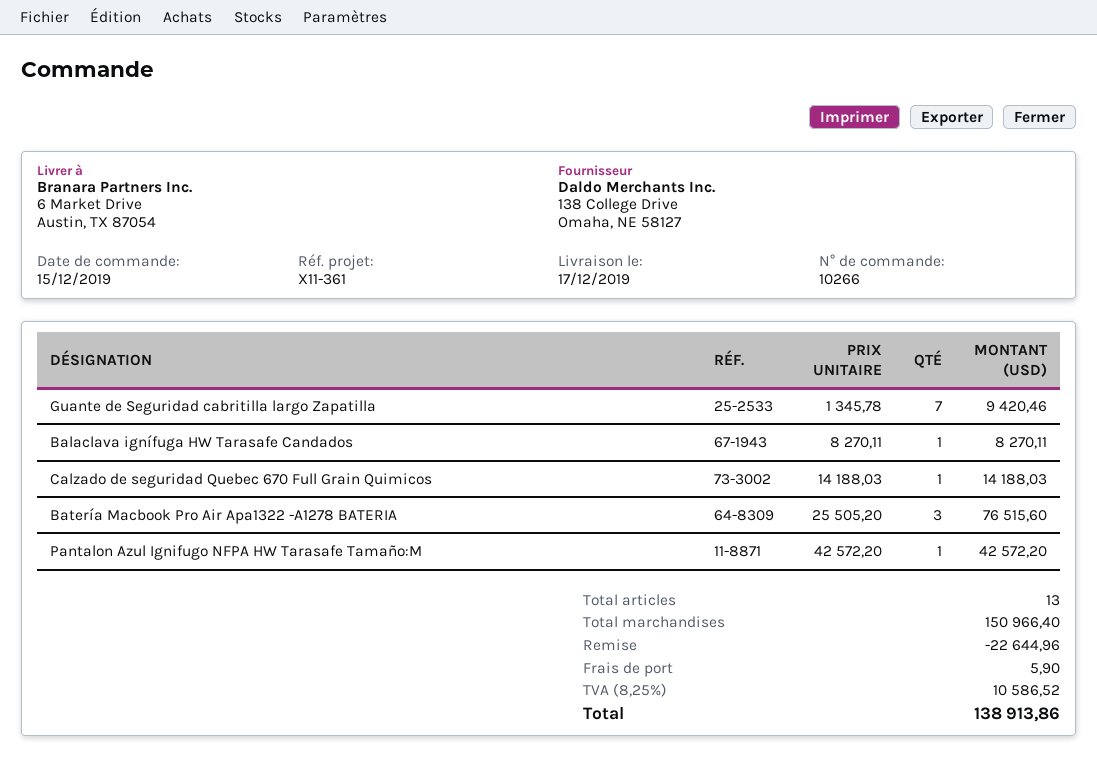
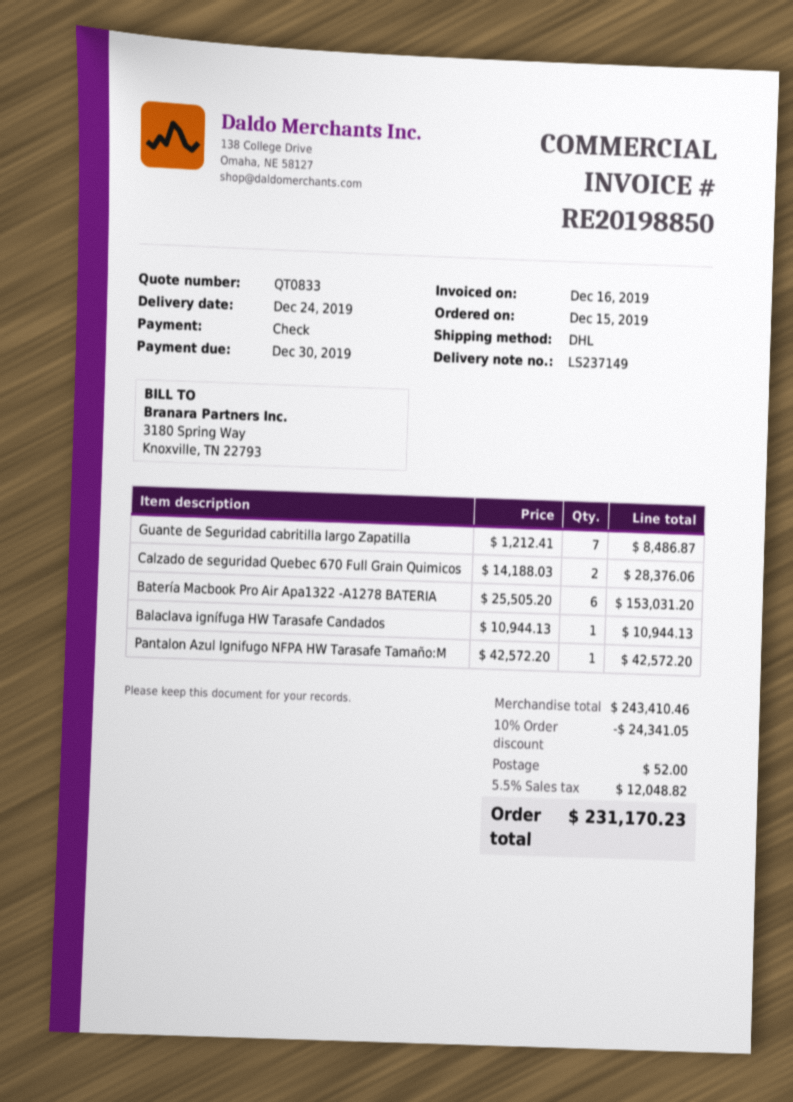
delivery date: 2019-12-17 -> 2019-12-24
Guante de Seguridad cabritilla largo Zapatilla: 7 x 1345.78 = 9420.46 -> 7 x 1212.41 = 8486.87
Balaclava ignífuga HW Tarasafe Candados: 1 x 8270.11 = 8270.11 -> 1 x 10944.13 = 10944.13
Calzado de seguridad Quebec 670 Full Grain Quimicos: 1 x 14188.03 = 14188.03 -> 2 x 14188.03 = 28376.06
Batería Macbook Pro Air Apa1322 -A1278 BATERIA: 3 x 25505.20 = 76515.60 -> 6 x 25505.20 = 153031.20
subtotal: 150966.40 -> 243410.46
discount: 22644.96 -> 24341.05
shipping: 5.90 -> 52.00
tax: 8.25% = 10586.52 -> 5.5% = 12048.82
total: 138913.86 -> 231170.23

